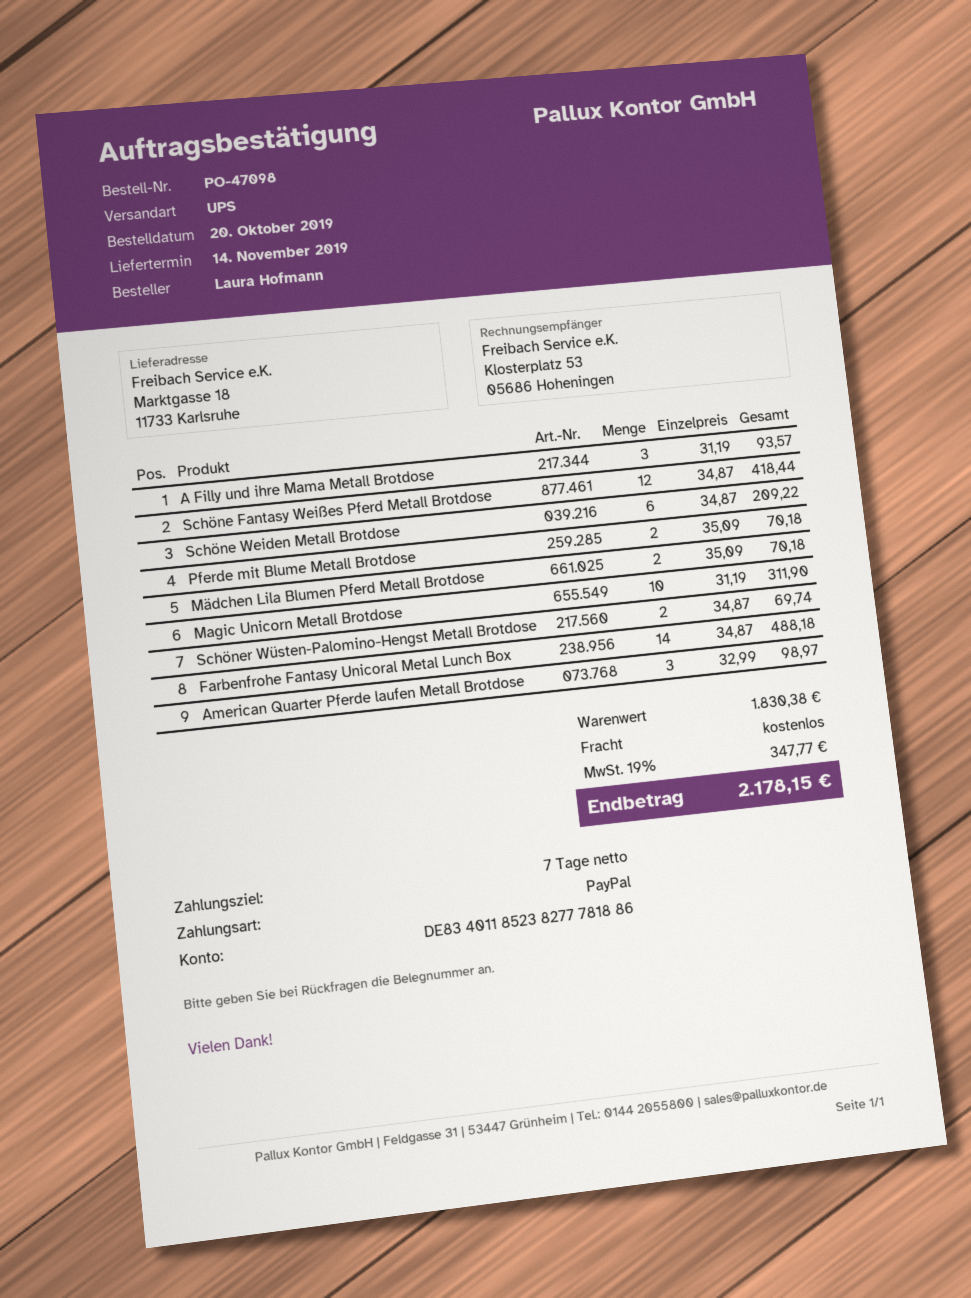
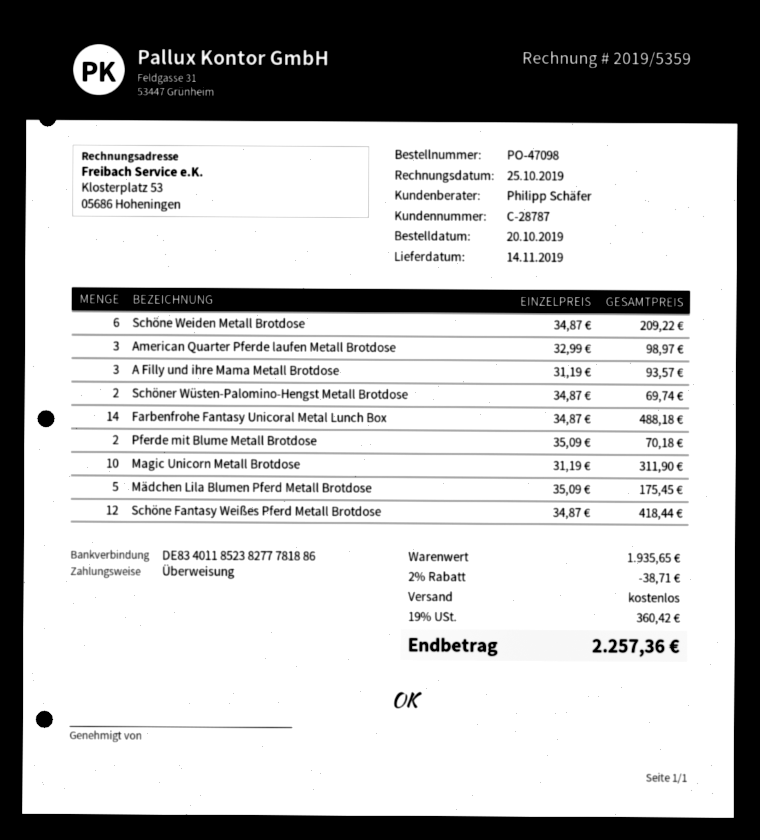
payment method: PayPal -> bank transfer
Mädchen Lila Blumen Pferd Metall Brotdose: 2 x 35.09 = 70.18 -> 5 x 35.09 = 175.45
subtotal: 1830.38 -> 1935.65
discount: none -> 2% = 38.71
tax: 19% = 347.77 -> 19% = 360.42
total: 2178.15 -> 2257.36

